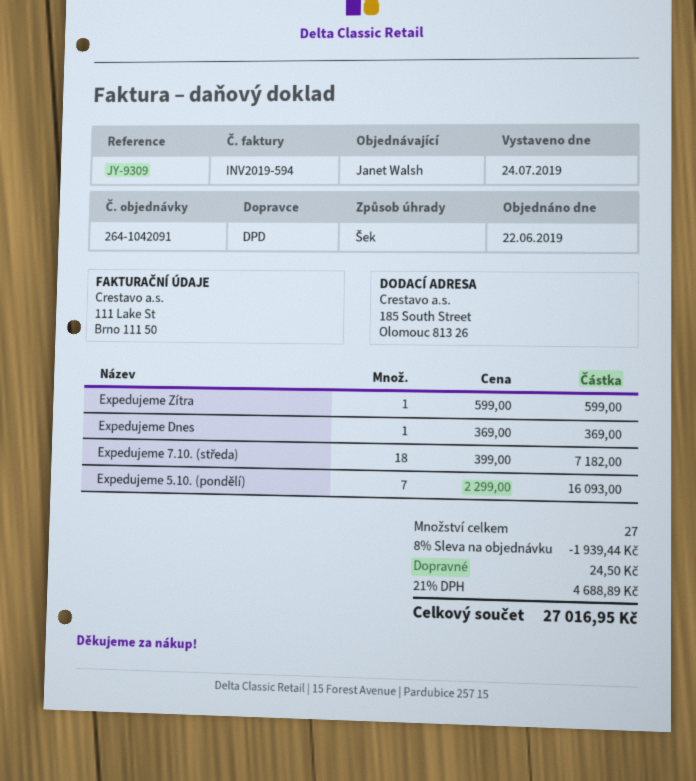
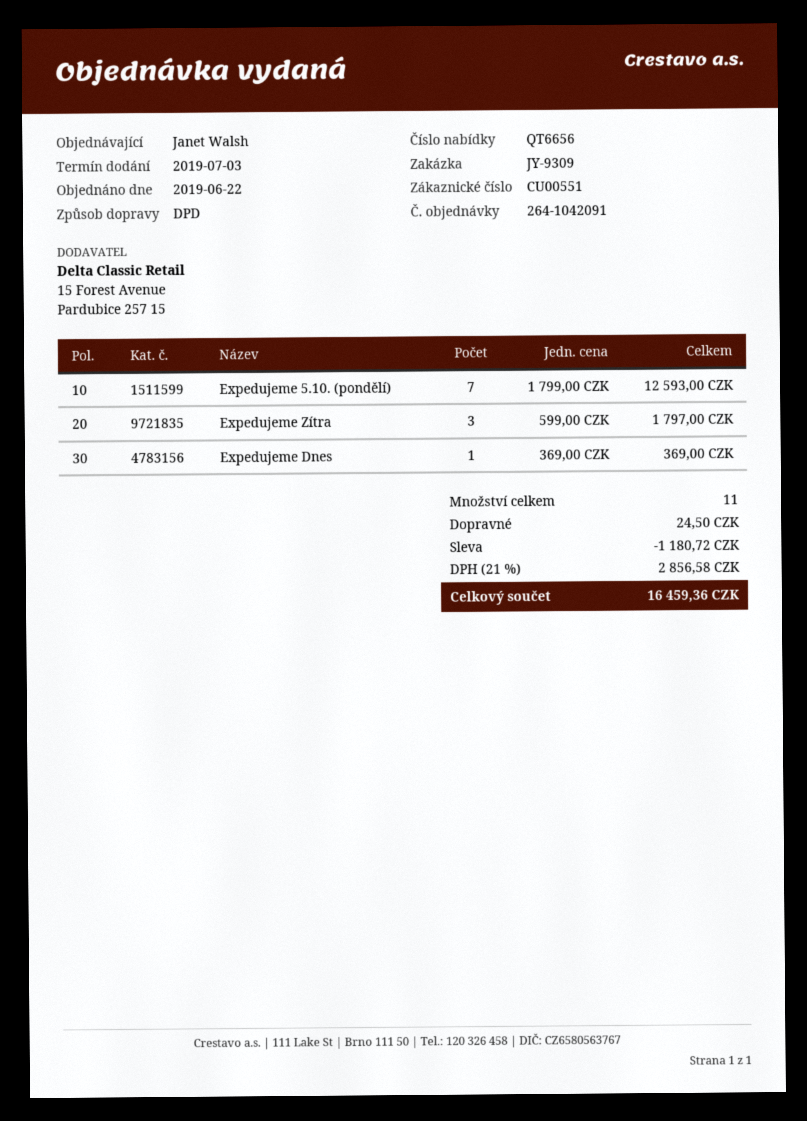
Expedujeme Zítra: 1 x 599.00 = 599.00 -> 3 x 599.00 = 1797.00
Expedujeme 7.10. (středa): 18 x 399.00 = 7182.00 -> none
Expedujeme 5.10. (pondělí): 7 x 2299.00 = 16093.00 -> 7 x 1799.00 = 12593.00
total quantity: 27 -> 11
discount: 1939.44 -> 1180.72
tax: 21% = 4688.89 -> 21% = 2856.58
total: 27016.95 -> 16459.36

